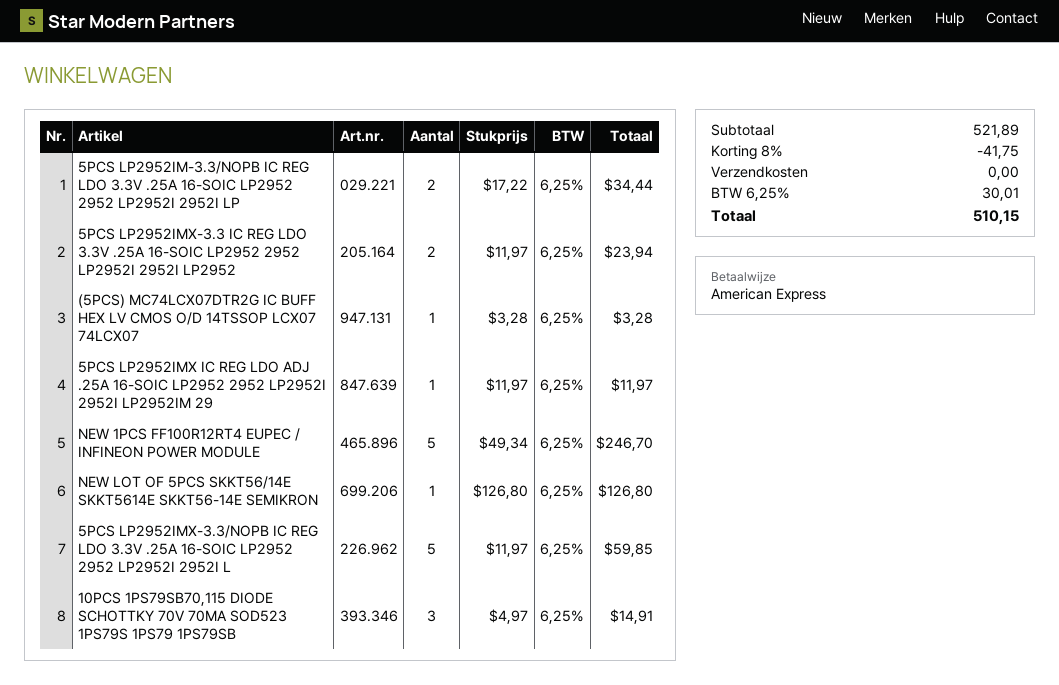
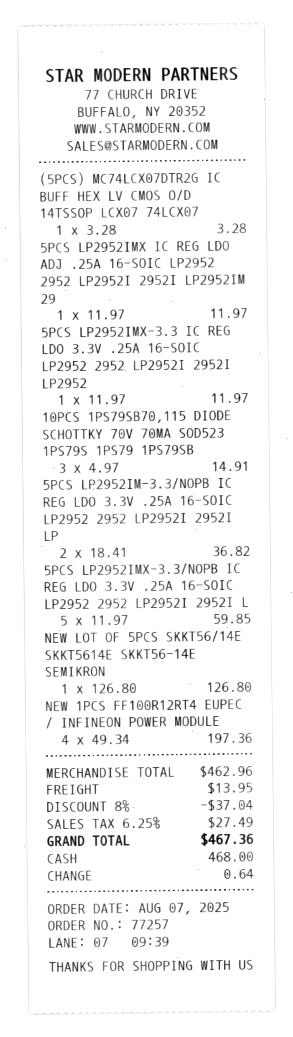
payment method: American Express -> cash
5PCS LP2952IM-3.3/NOPB IC REG LDO 3.3V .25A 16-SOIC LP2952 2952 LP2952I 2952I LP: 2 x 17.22 = 34.44 -> 2 x 18.41 = 36.82
5PCS LP2952IMX-3.3 IC REG LDO 3.3V .25A 16-SOIC LP2952 2952 LP2952I 2952I LP2952: 2 x 11.97 = 23.94 -> 1 x 11.97 = 11.97
NEW 1PCS FF100R12RT4 EUPEC / INFINEON POWER MODULE: 5 x 49.34 = 246.70 -> 4 x 49.34 = 197.36
subtotal: 521.89 -> 462.96
discount: 8% = 41.75 -> 8% = 37.04
shipping: 0.00 -> 13.95
tax: 6.25% = 30.01 -> 6.25% = 27.49
total: 510.15 -> 467.36

